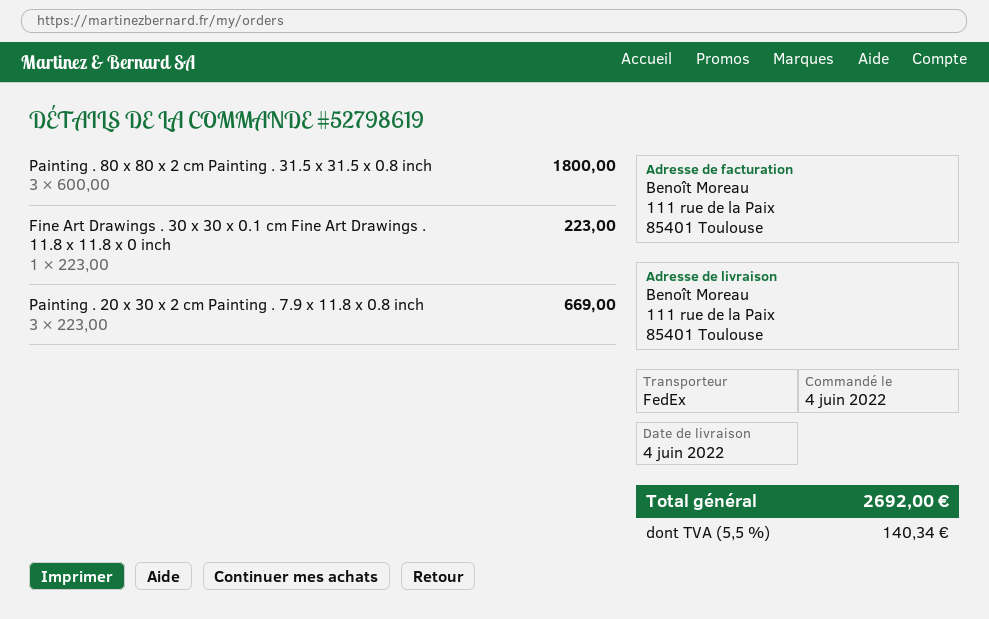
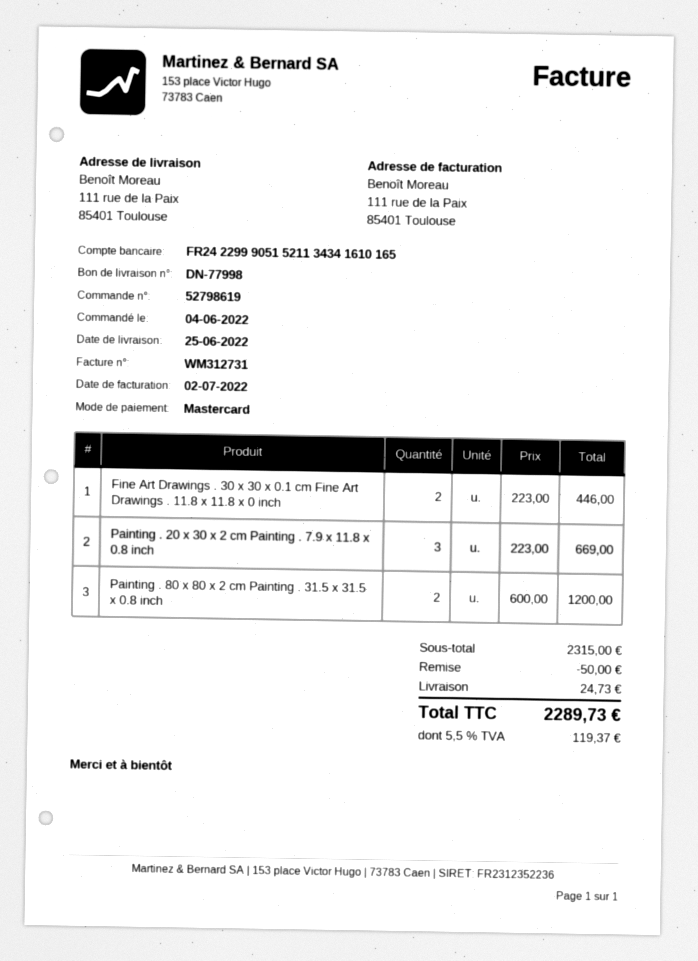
delivery date: 2022-06-04 -> 2022-06-25
Painting . 80 x 80 x 2 cm Painting . 31.5 x 31.5 x 0.8 inch: 3 x 600.00 = 1800.00 -> 2 x 600.00 = 1200.00
Fine Art Drawings . 30 x 30 x 0.1 cm Fine Art Drawings . 11.8 x 11.8 x 0 inch: 1 x 223.00 = 223.00 -> 2 x 223.00 = 446.00
discount: none -> 50.00
shipping: none -> 24.73
tax: 5.5% = 140.34 -> 5.5% = 119.37
total: 2692.00 -> 2289.73

